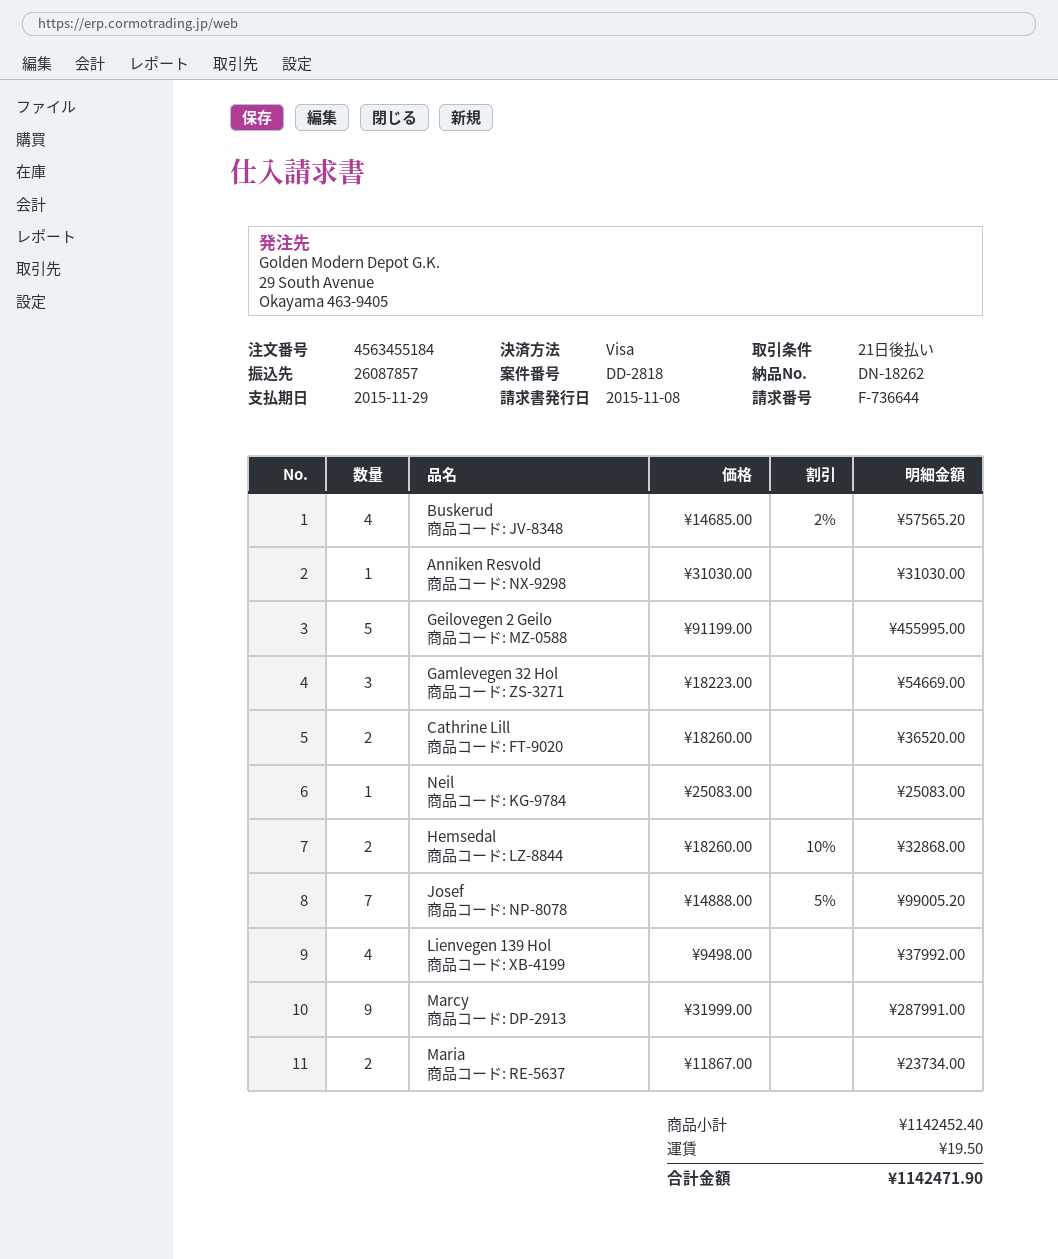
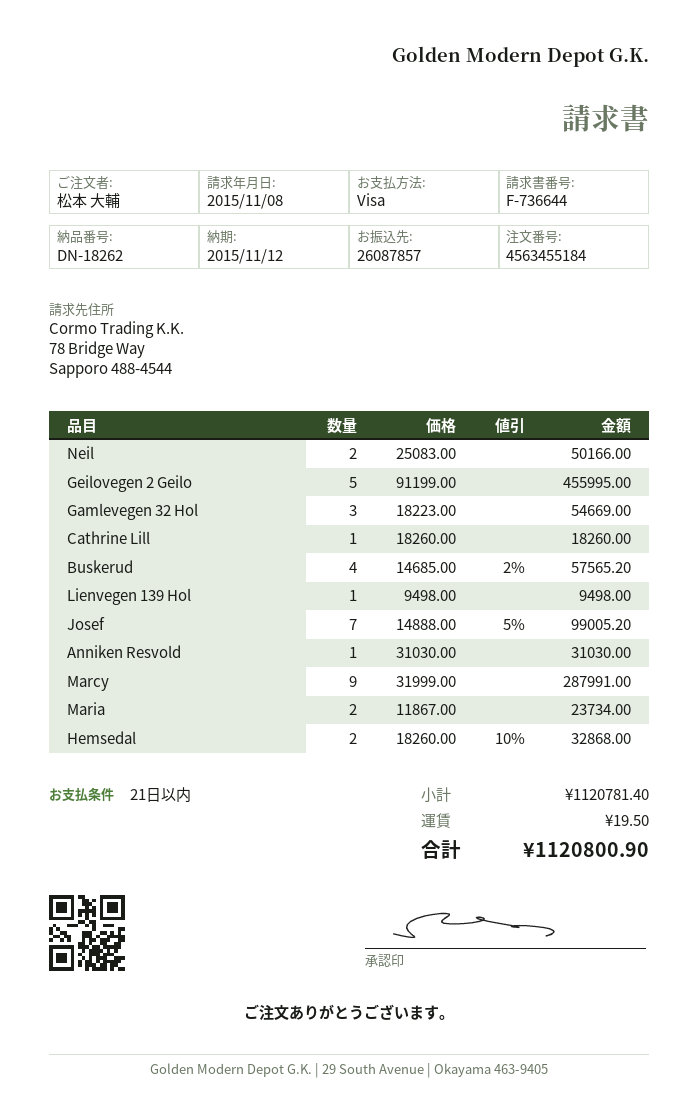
Cathrine Lill: 2 x 18260.00 = 36520.00 -> 1 x 18260.00 = 18260.00
Neil: 1 x 25083.00 = 25083.00 -> 2 x 25083.00 = 50166.00
Lienvegen 139 Hol: 4 x 9498.00 = 37992.00 -> 1 x 9498.00 = 9498.00
subtotal: 1142452.40 -> 1120781.40
total: 1142471.90 -> 1120800.90

